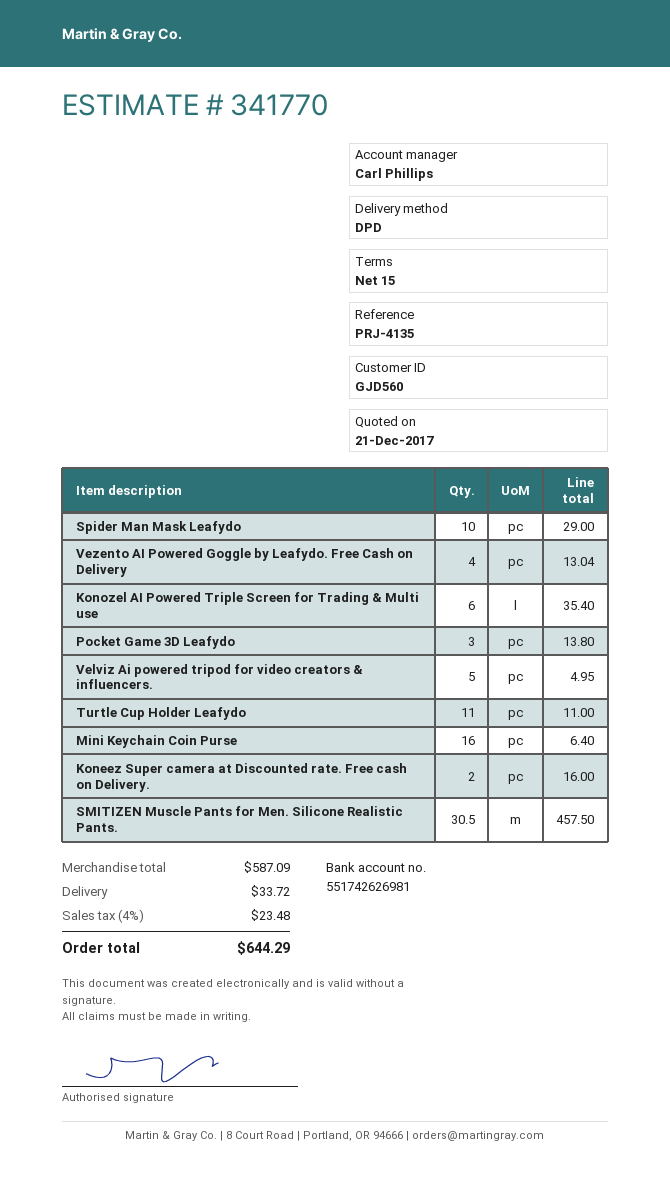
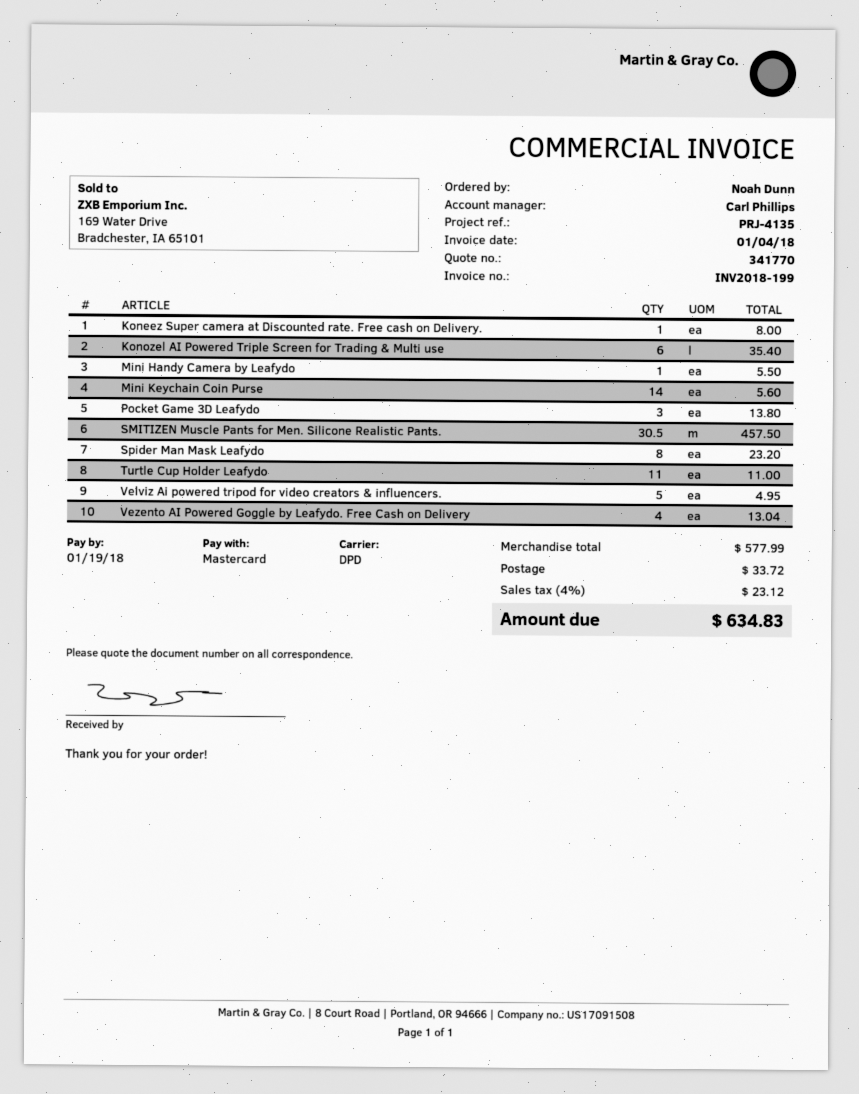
Spider Man Mask Leafydo: 10 for 29.00 -> 8 for 23.20
Mini Keychain Coin Purse: 16 for 6.40 -> 14 for 5.60
Koneez Super camera at Discounted rate. Free cash on Delivery.: 2 for 16.00 -> 1 for 8.00
Mini Handy Camera by Leafydo: none -> 1 for 5.50
subtotal: 587.09 -> 577.99
tax: 4% = 23.48 -> 4% = 23.12
total: 644.29 -> 634.83

